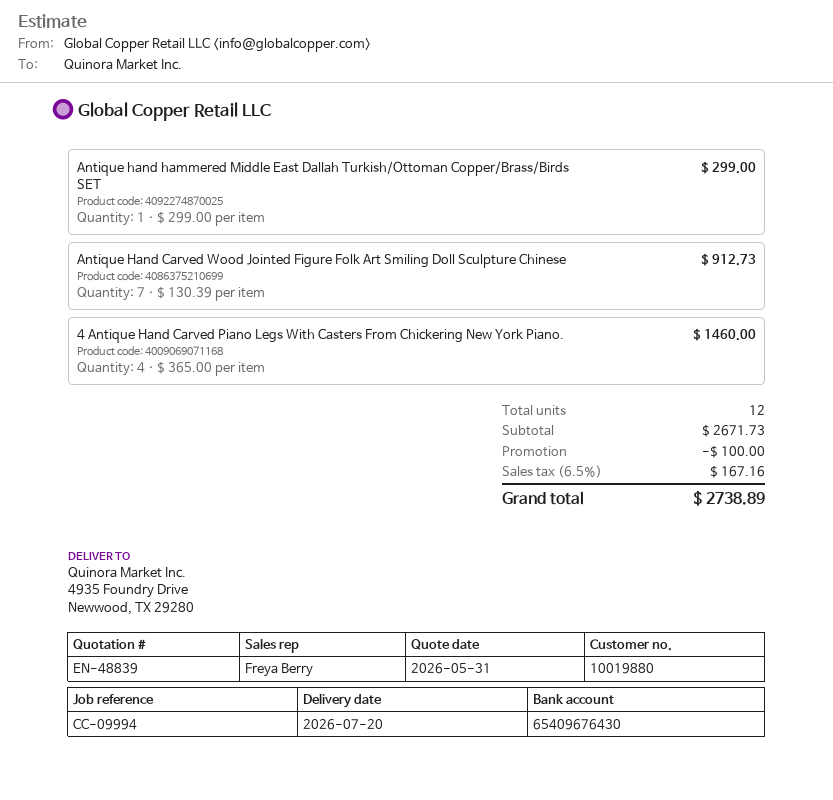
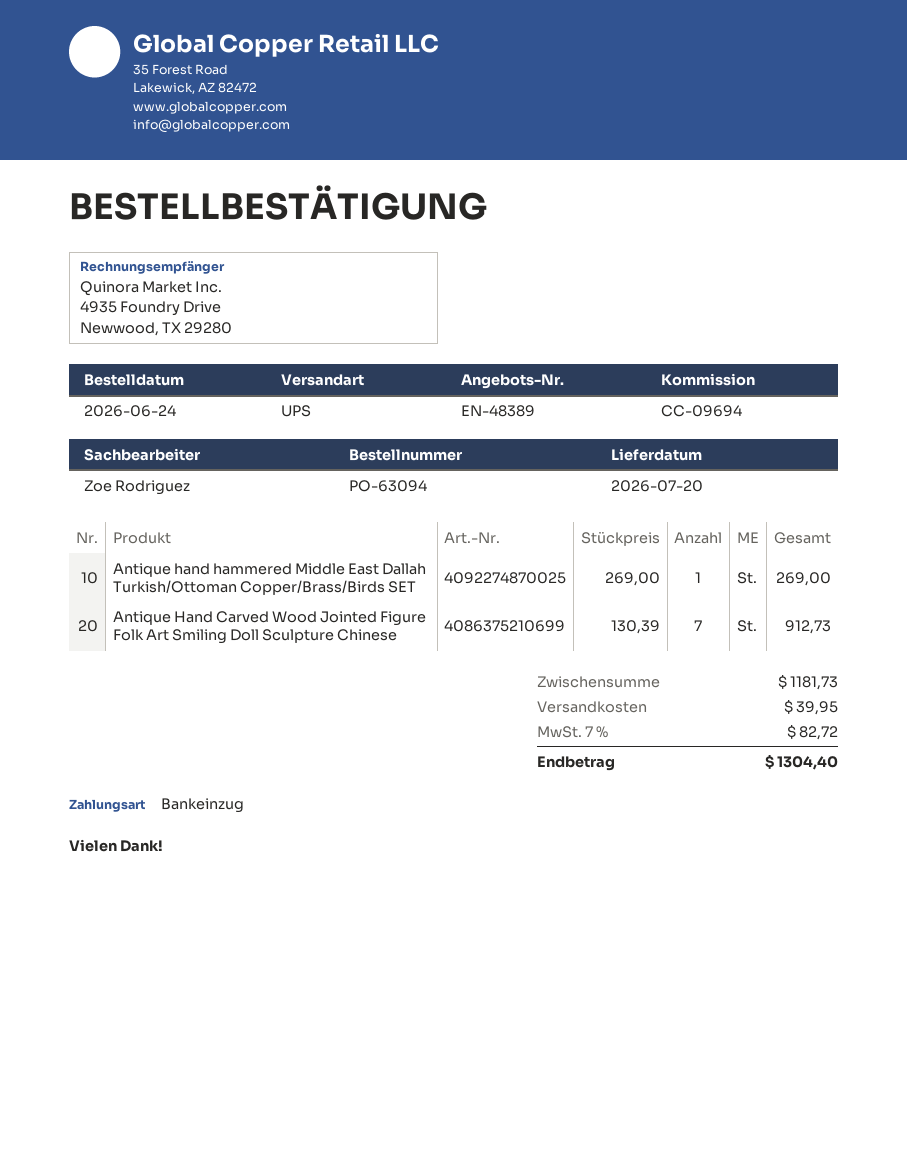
quote number: EN-48839 -> EN-48389
reference: CC-09994 -> CC-09694
sales rep: Freya Berry -> Zoe Rodriguez
Antique hand hammered Middle East Dallah Turkish/Ottoman Copper/Brass/Birds SET: 1 x 299.00 = 299.00 -> 1 x 269.00 = 269.00
4 Antique Hand Carved Piano Legs With Casters From Chickering New York Piano.: 4 x 365.00 = 1460.00 -> none
subtotal: 2671.73 -> 1181.73
discount: 100.00 -> none
shipping: none -> 39.95
tax: 6.5% = 167.16 -> 7% = 82.72
total: 2738.89 -> 1304.40

